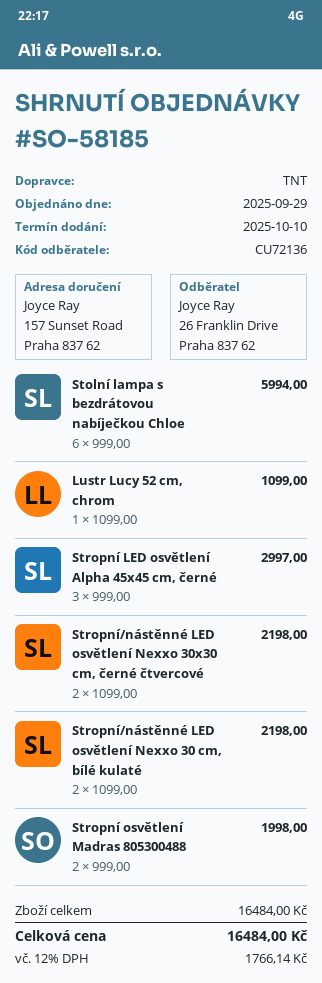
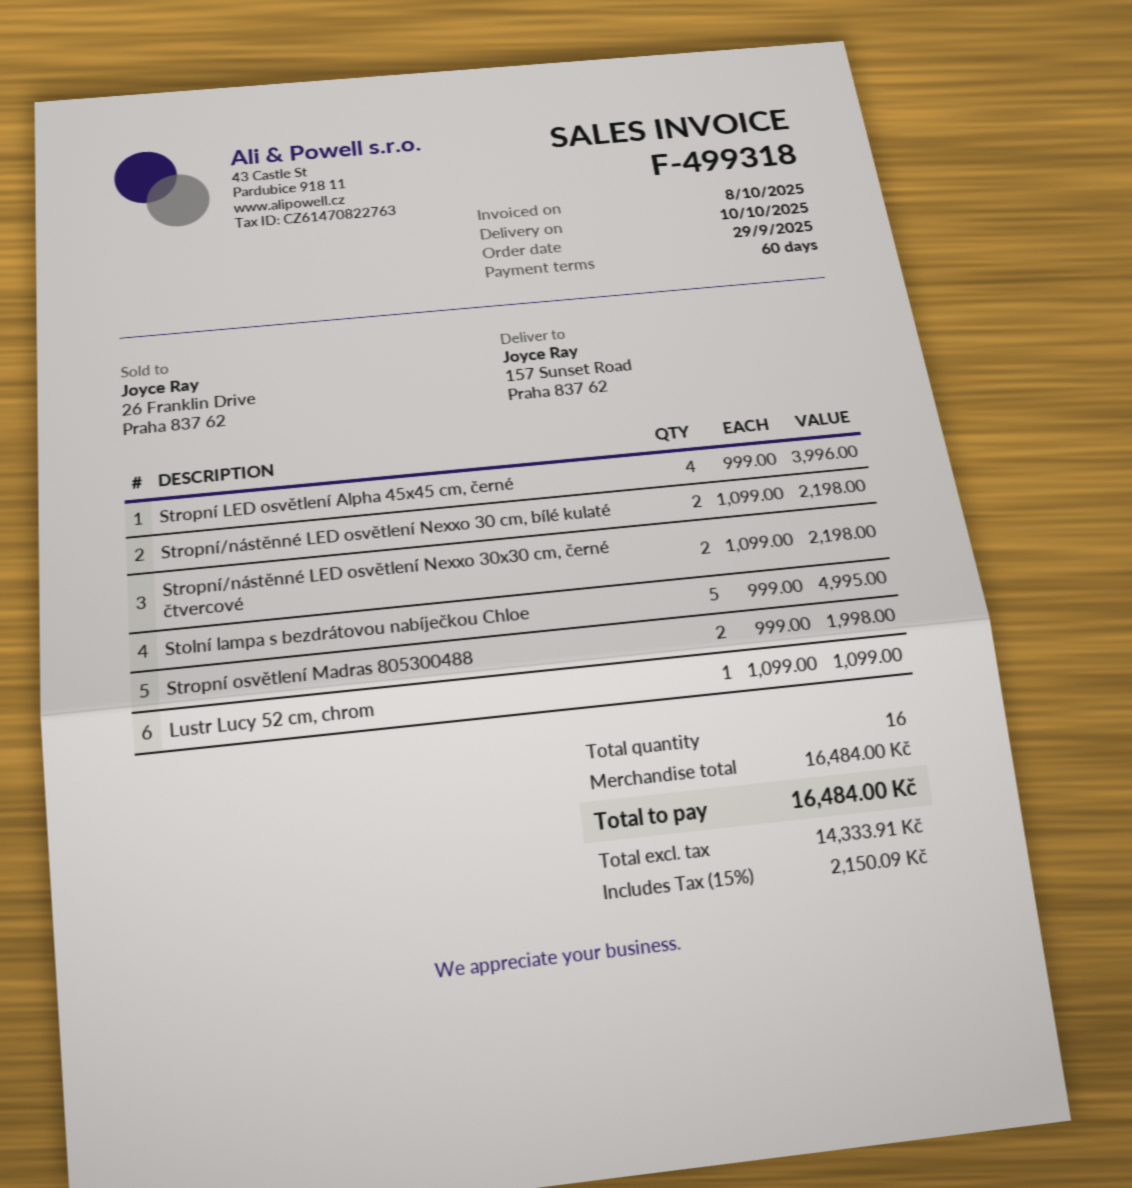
Stolní lampa s bezdrátovou nabíječkou Chloe: 6 x 999.00 = 5994.00 -> 5 x 999.00 = 4995.00
Stropní LED osvětlení Alpha 45x45 cm, černé: 3 x 999.00 = 2997.00 -> 4 x 999.00 = 3996.00
tax: 12% = 1766.14 -> 15% = 2150.09

